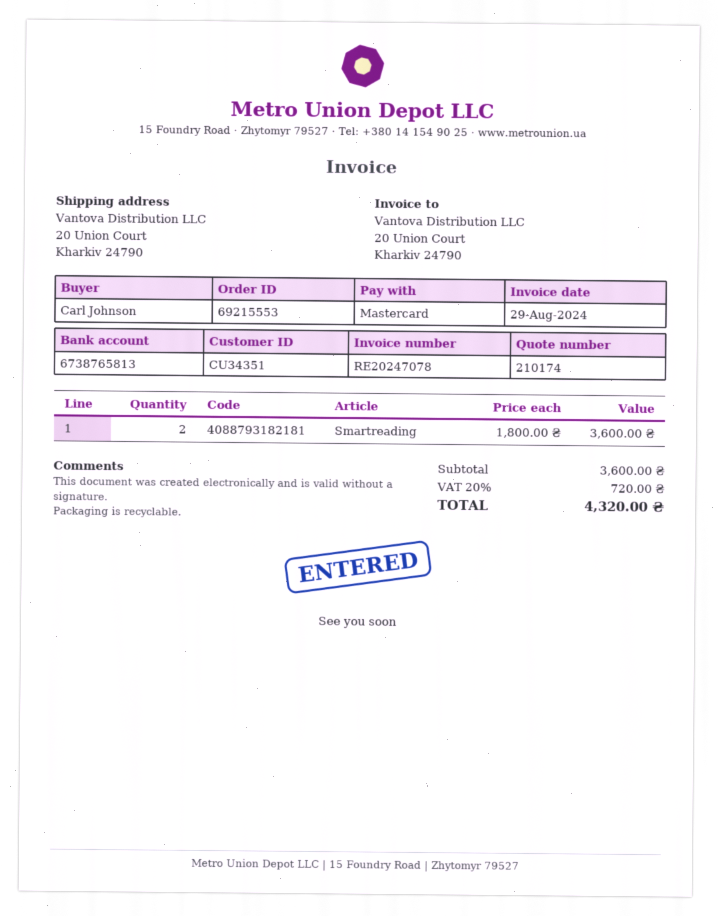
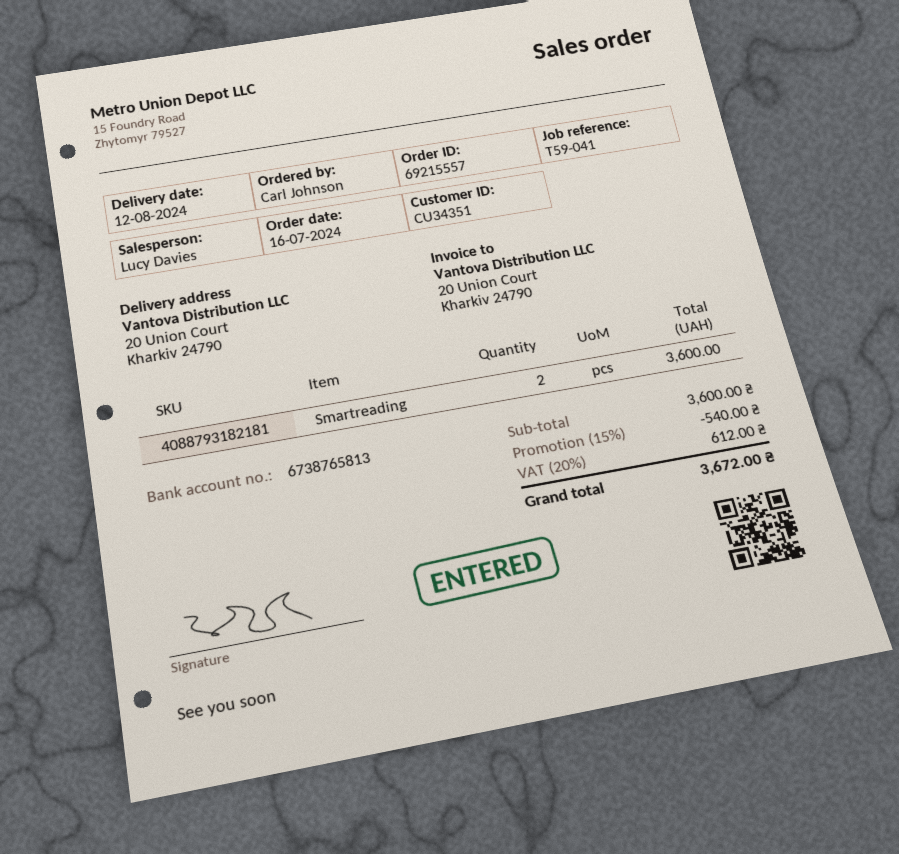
order number: 69215553 -> 69215557
discount: none -> 15% = 540.00
tax: 20% = 720.00 -> 20% = 612.00
total: 4320.00 -> 3672.00

